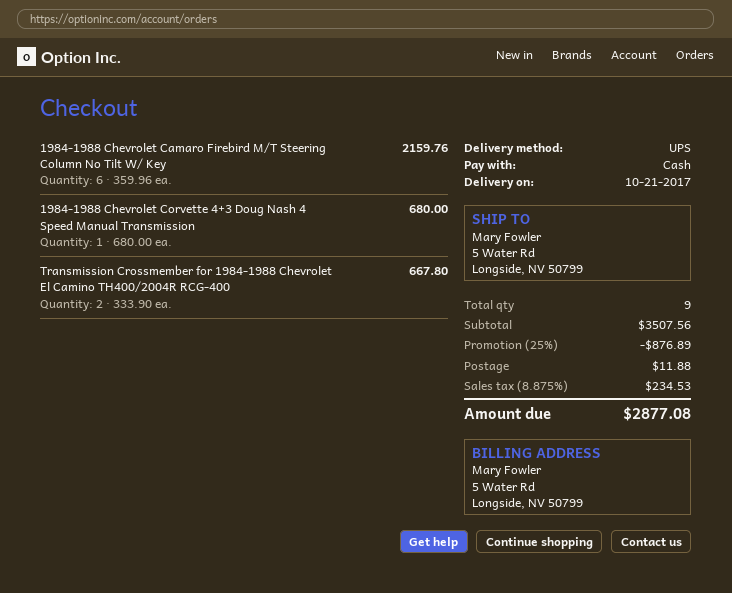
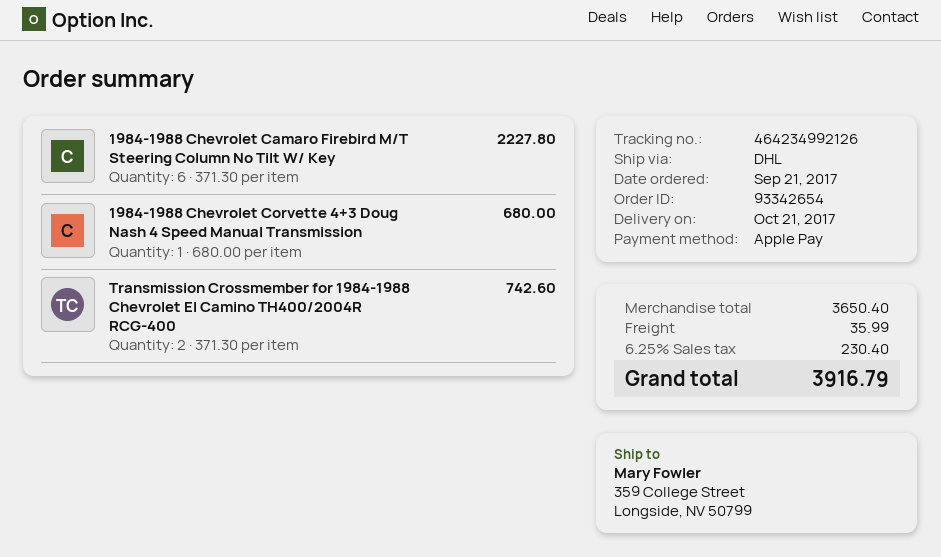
payment method: cash -> Apple Pay
shipping method: UPS -> DHL
ship to: 5 Water Rd, Longside, NV 50799 -> 359 College Street, Longside, NV 50799
1984-1988 Chevrolet Camaro Firebird M/T Steering Column No Tilt W/ Key: 6 x 359.96 = 2159.76 -> 6 x 371.30 = 2227.80
Transmission Crossmember for 1984-1988 Chevrolet El Camino TH400/2004R RCG-400: 2 x 333.90 = 667.80 -> 2 x 371.30 = 742.60
subtotal: 3507.56 -> 3650.40
discount: 25% = 876.89 -> none
shipping: 11.88 -> 35.99
tax: 8.875% = 234.53 -> 6.25% = 230.40
total: 2877.08 -> 3916.79

